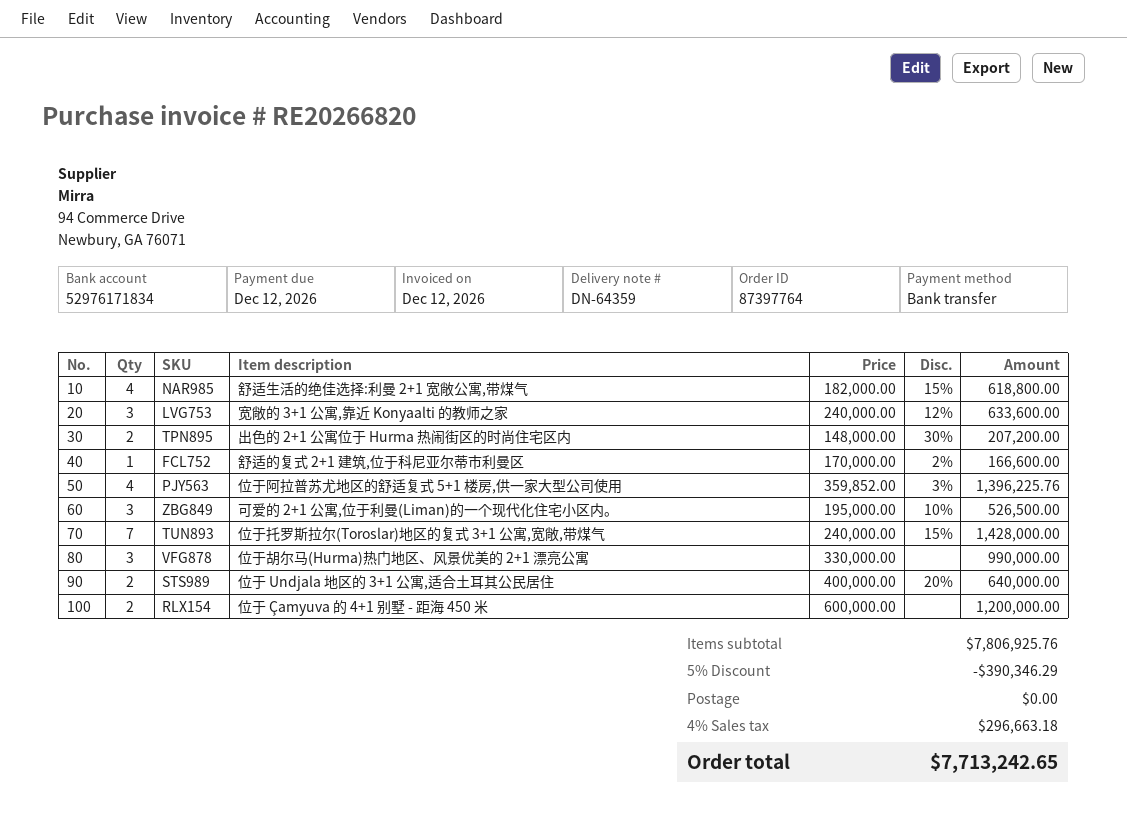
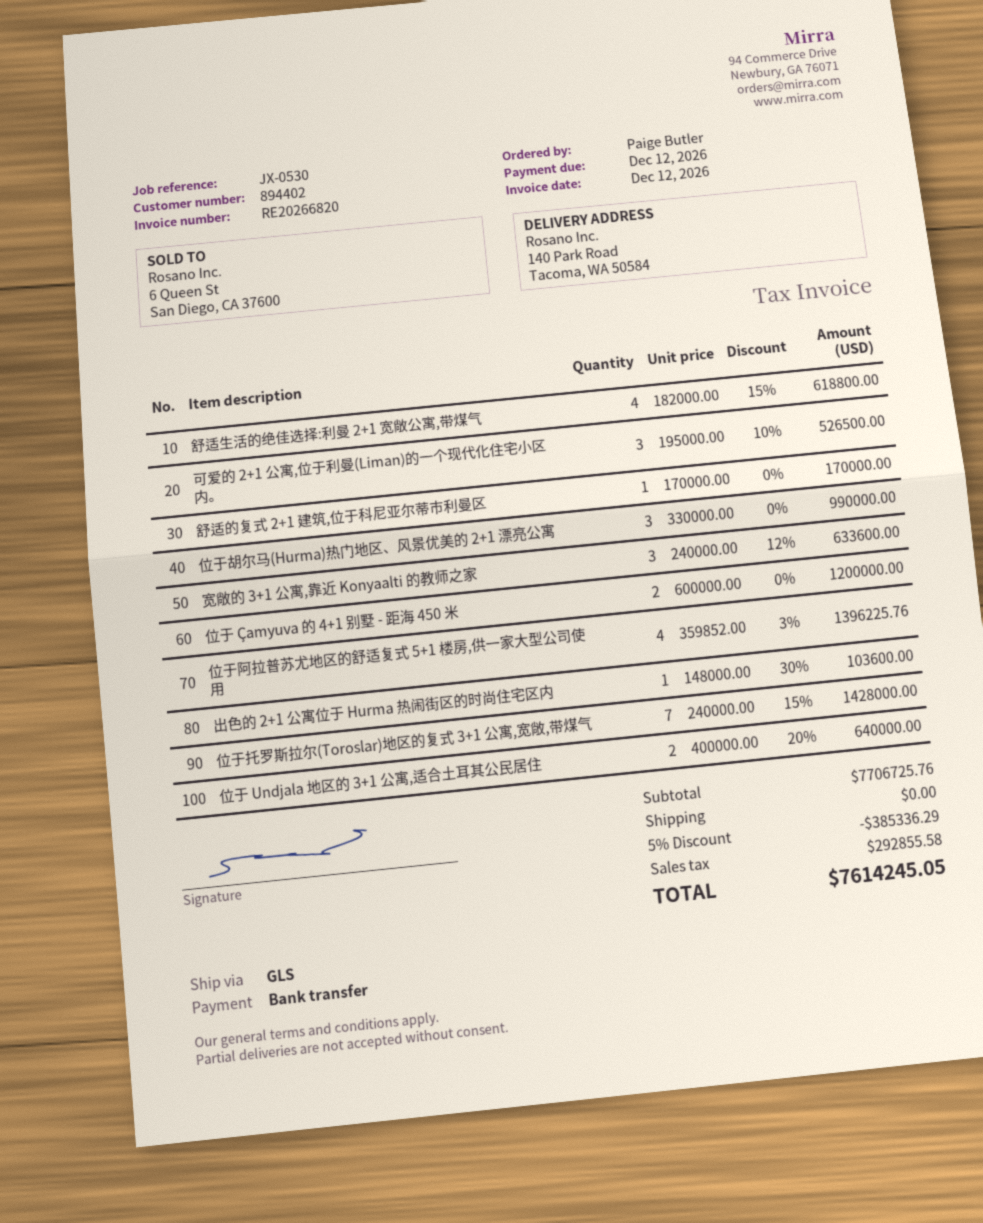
出色的 2+1 公寓位于 Hurma 热闹街区的时尚住宅区内: 2 x 148000.00 - 30% = 207200.00 -> 1 x 148000.00 - 30% = 103600.00
舒适的复式 2+1 建筑,位于科尼亚尔蒂市利曼区: 1 x 170000.00 - 2% = 166600.00 -> 1 x 170000.00 = 170000.00
subtotal: 7806925.76 -> 7706725.76
discount: 5% = 390346.29 -> 5% = 385336.29
tax: 296663.18 -> 292855.58
total: 7713242.65 -> 7614245.05

